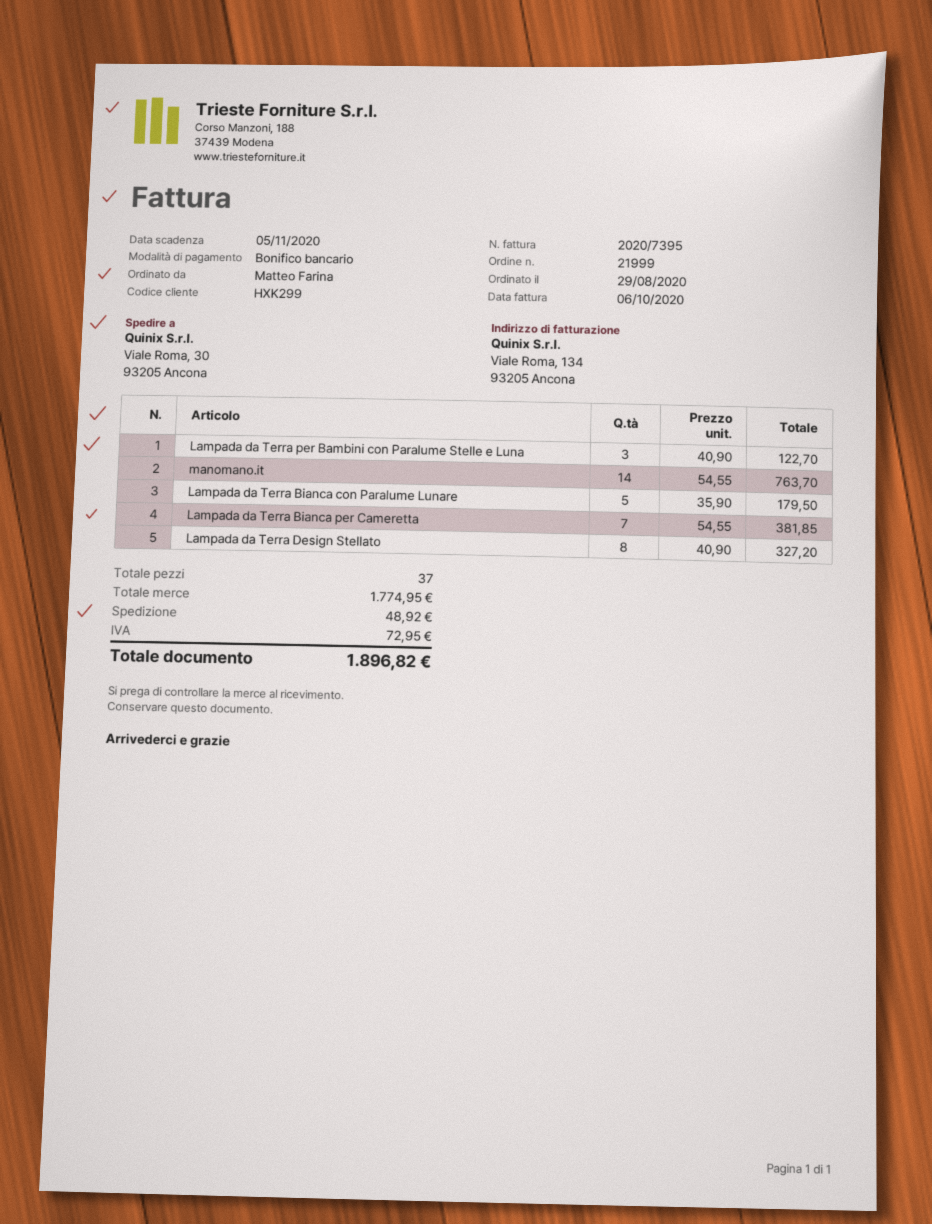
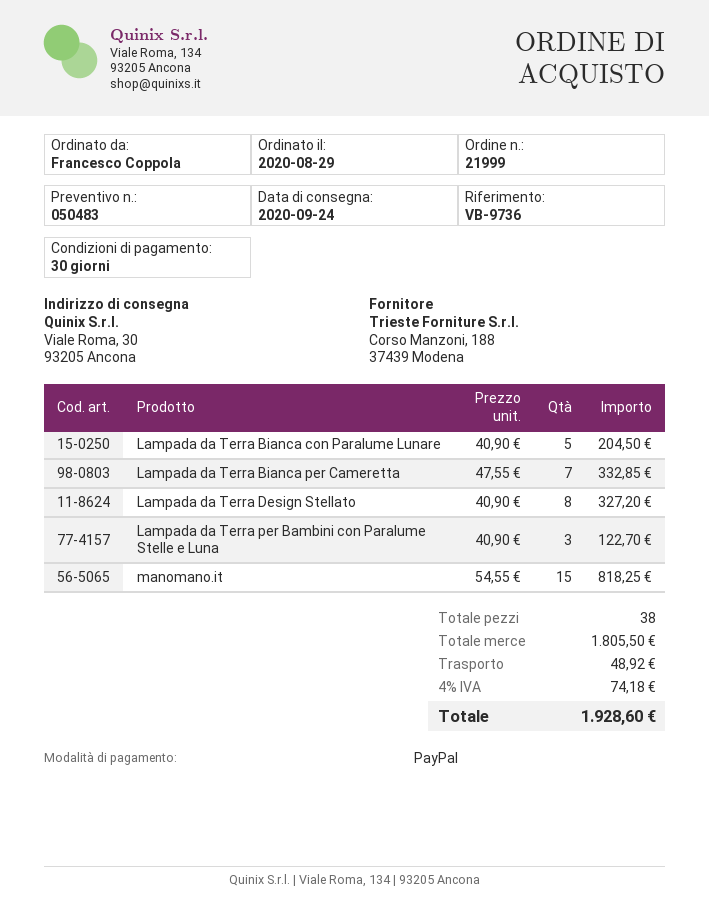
ordered by: Matteo Farina -> Francesco Coppola
payment method: bank transfer -> PayPal
manomano.it: 14 x 54.55 = 763.70 -> 15 x 54.55 = 818.25
Lampada da Terra Bianca con Paralume Lunare: 5 x 35.90 = 179.50 -> 5 x 40.90 = 204.50
Lampada da Terra Bianca per Cameretta: 7 x 54.55 = 381.85 -> 7 x 47.55 = 332.85
total quantity: 37 -> 38
subtotal: 1774.95 -> 1805.50
tax: 72.95 -> 74.18
total: 1896.82 -> 1928.60

